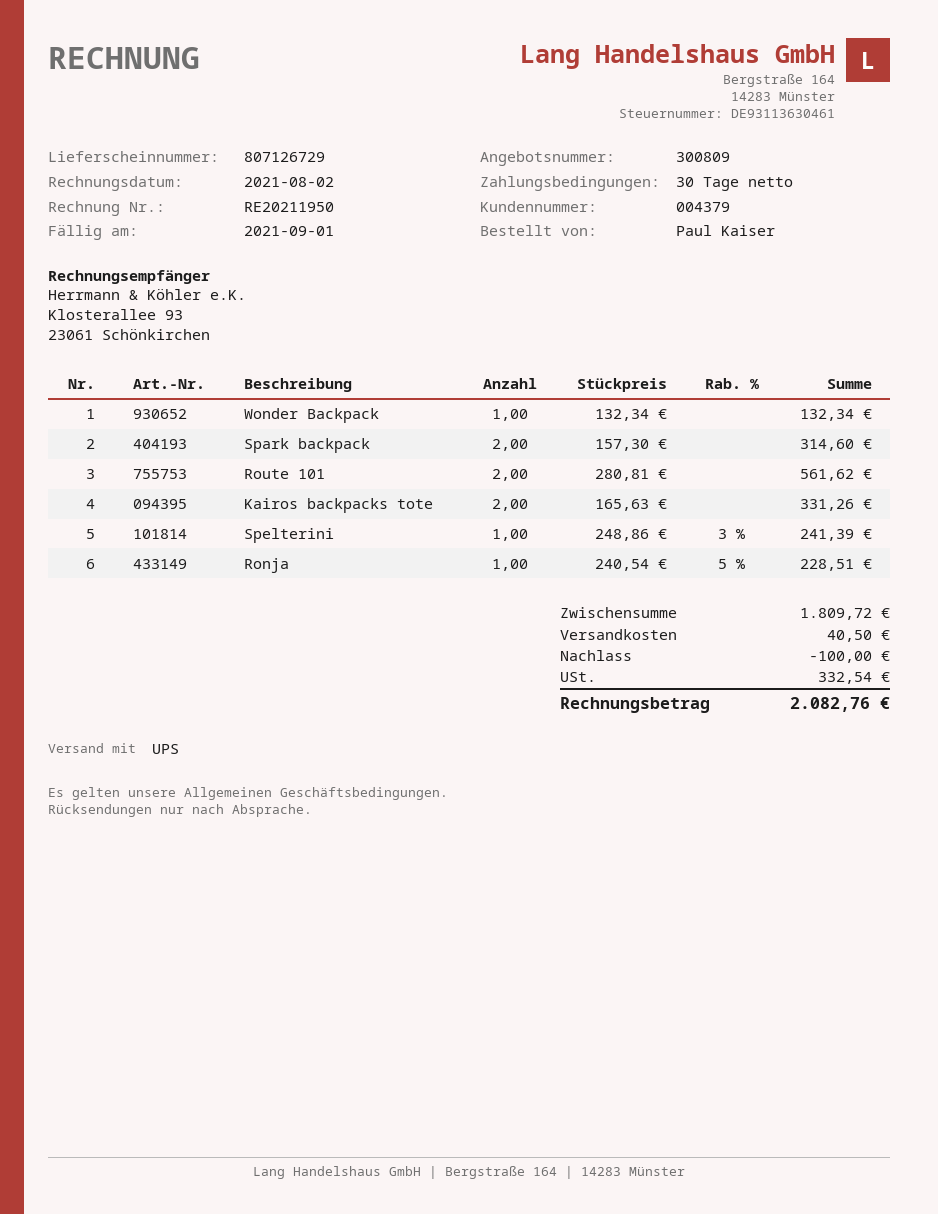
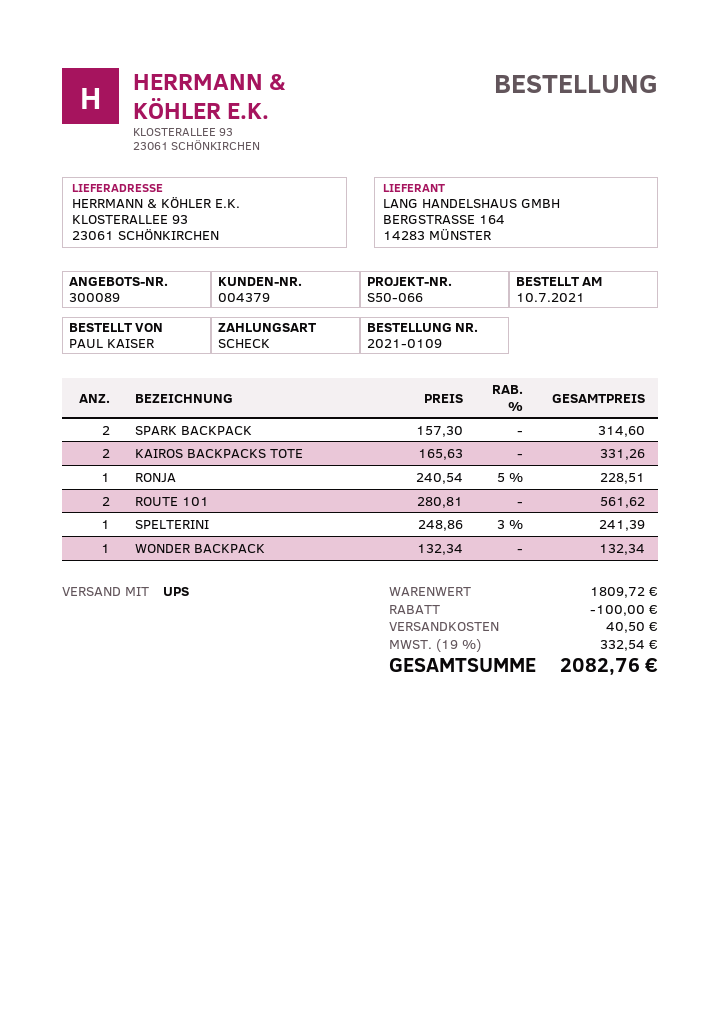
quote number: 300809 -> 300089

